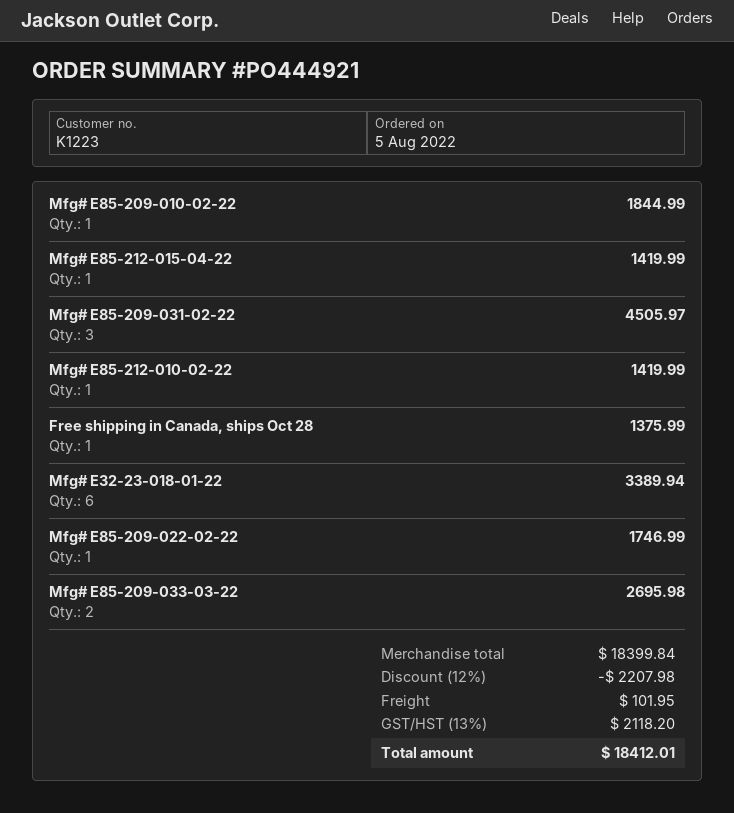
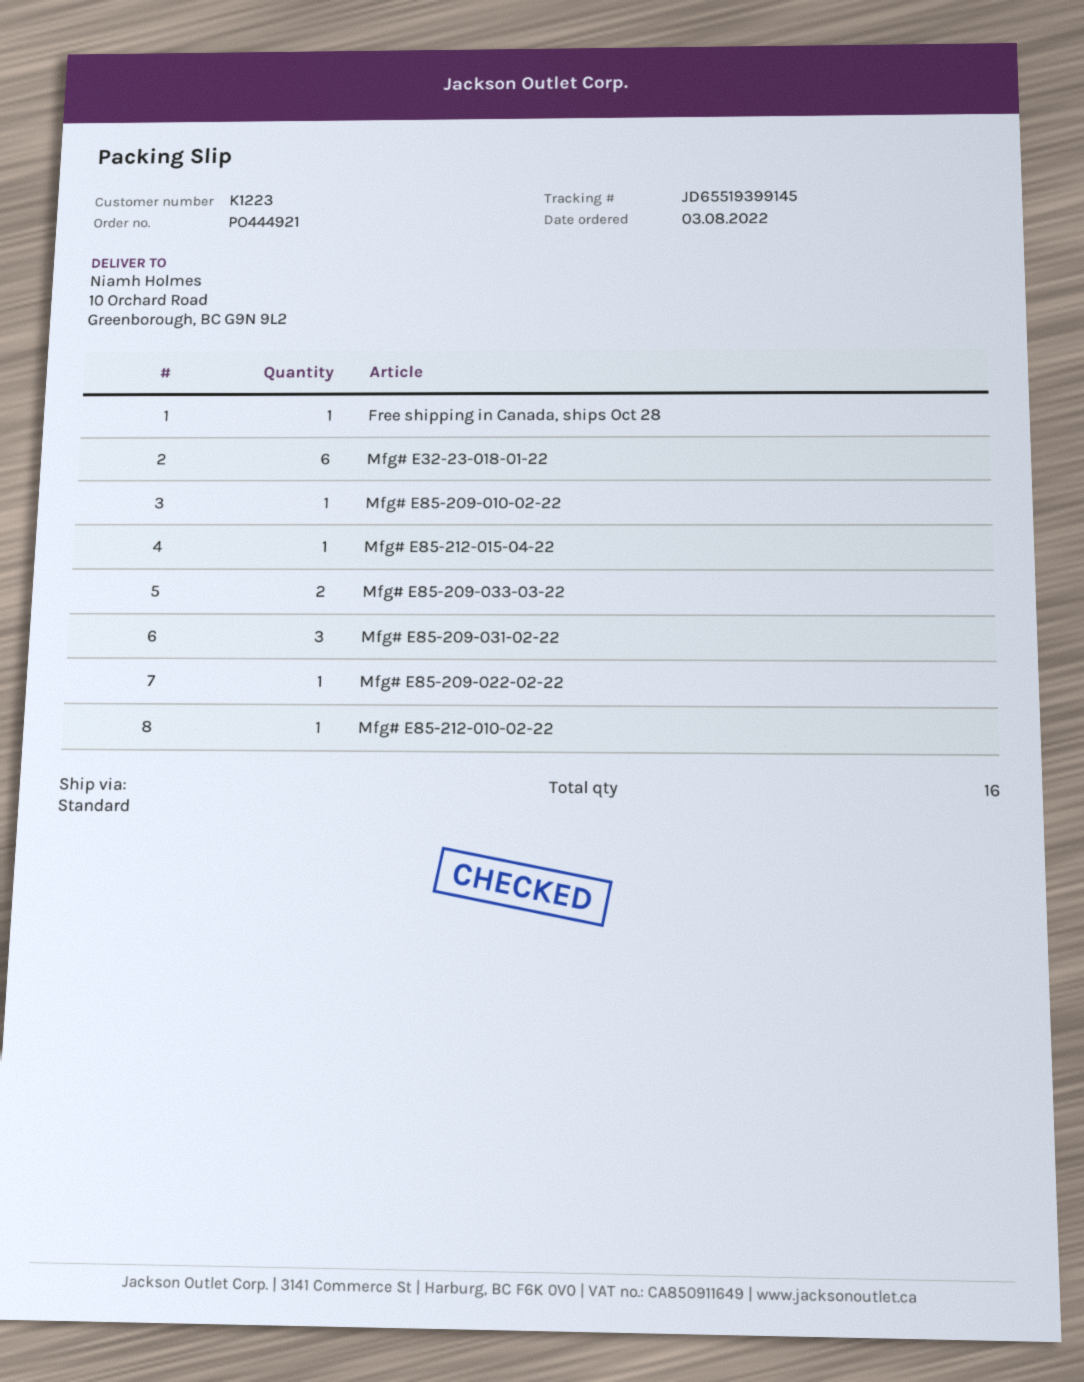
order date: 2022-08-05 -> 2022-08-03

